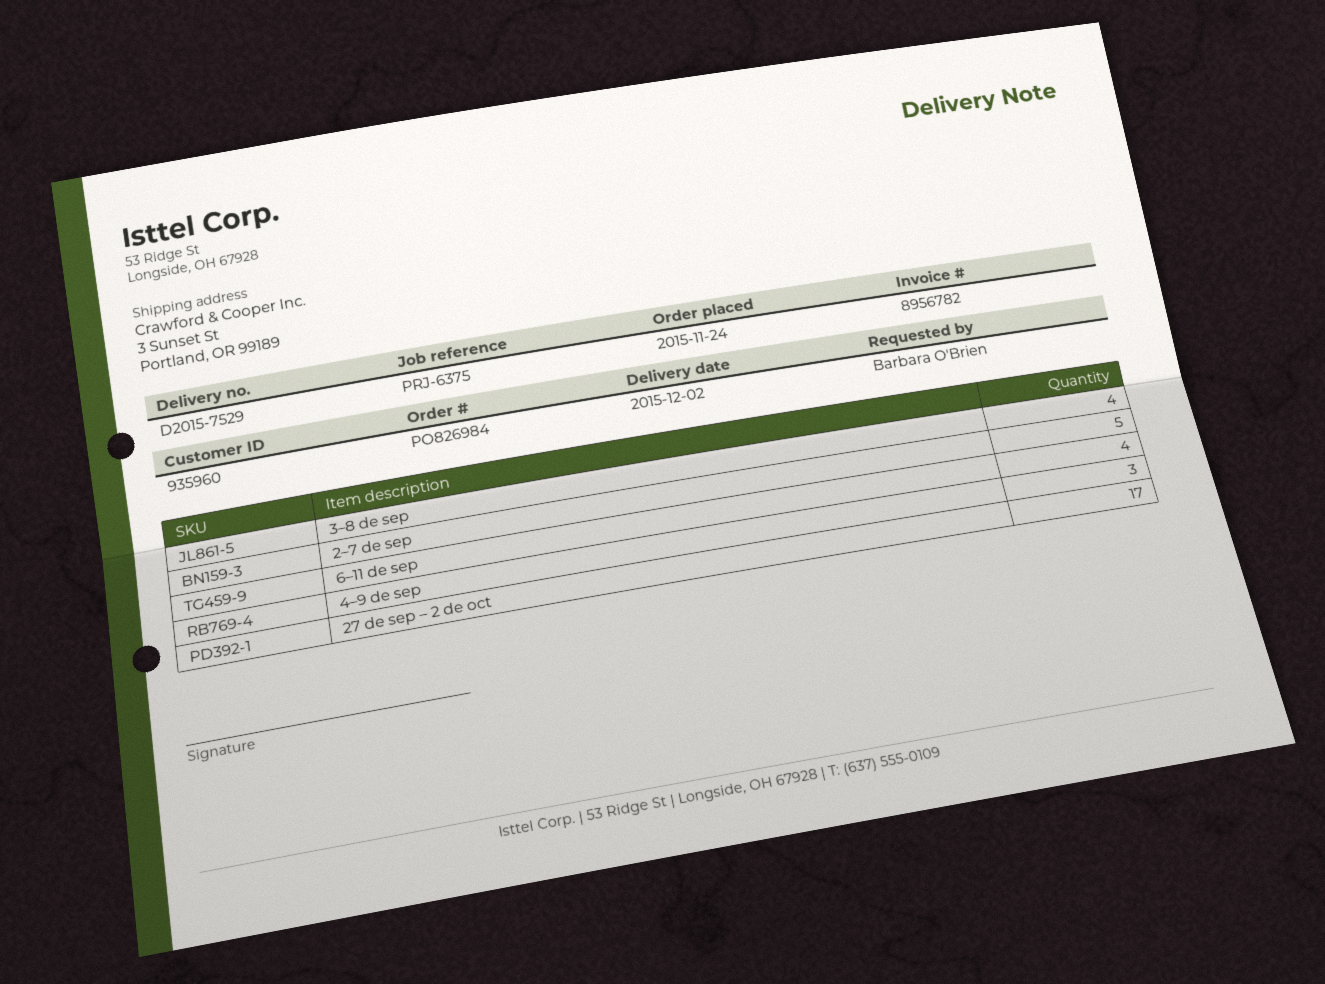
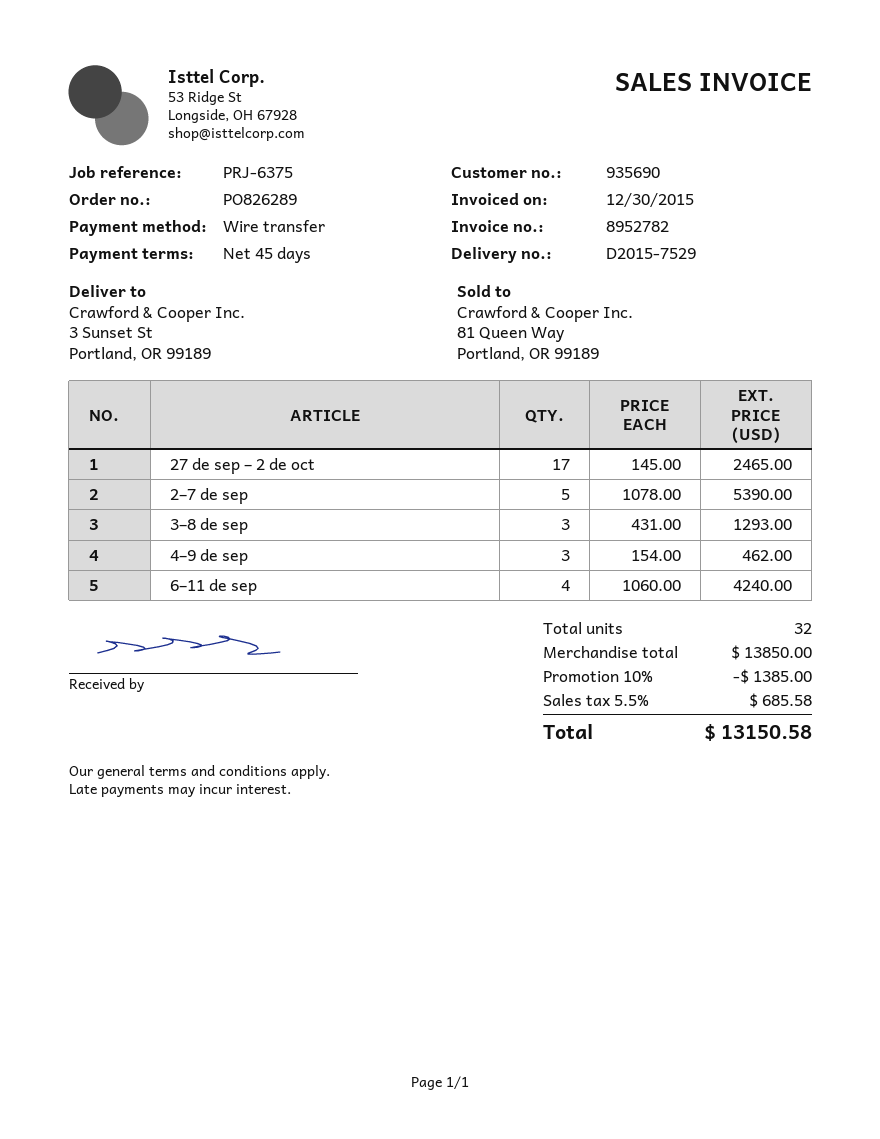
order number: PO826984 -> PO826289
invoice number: 8956782 -> 8952782
customer number: 935960 -> 935690
3–8 de sep: 4 -> 3

